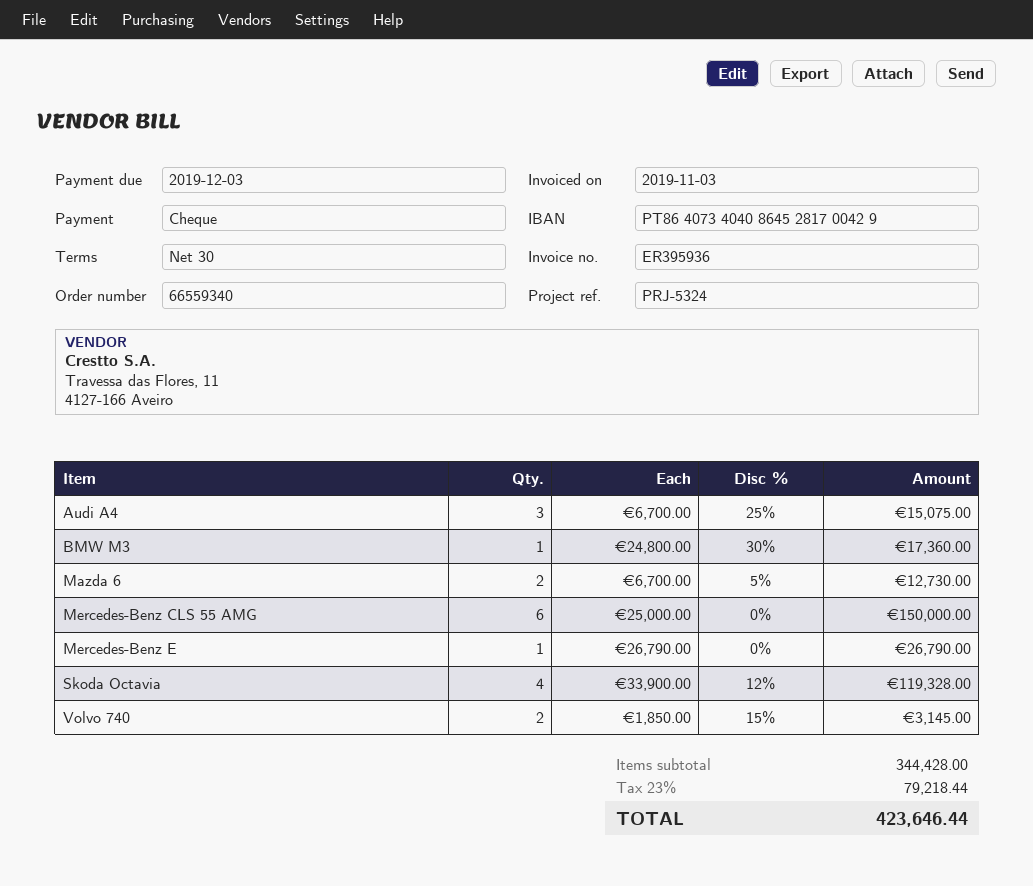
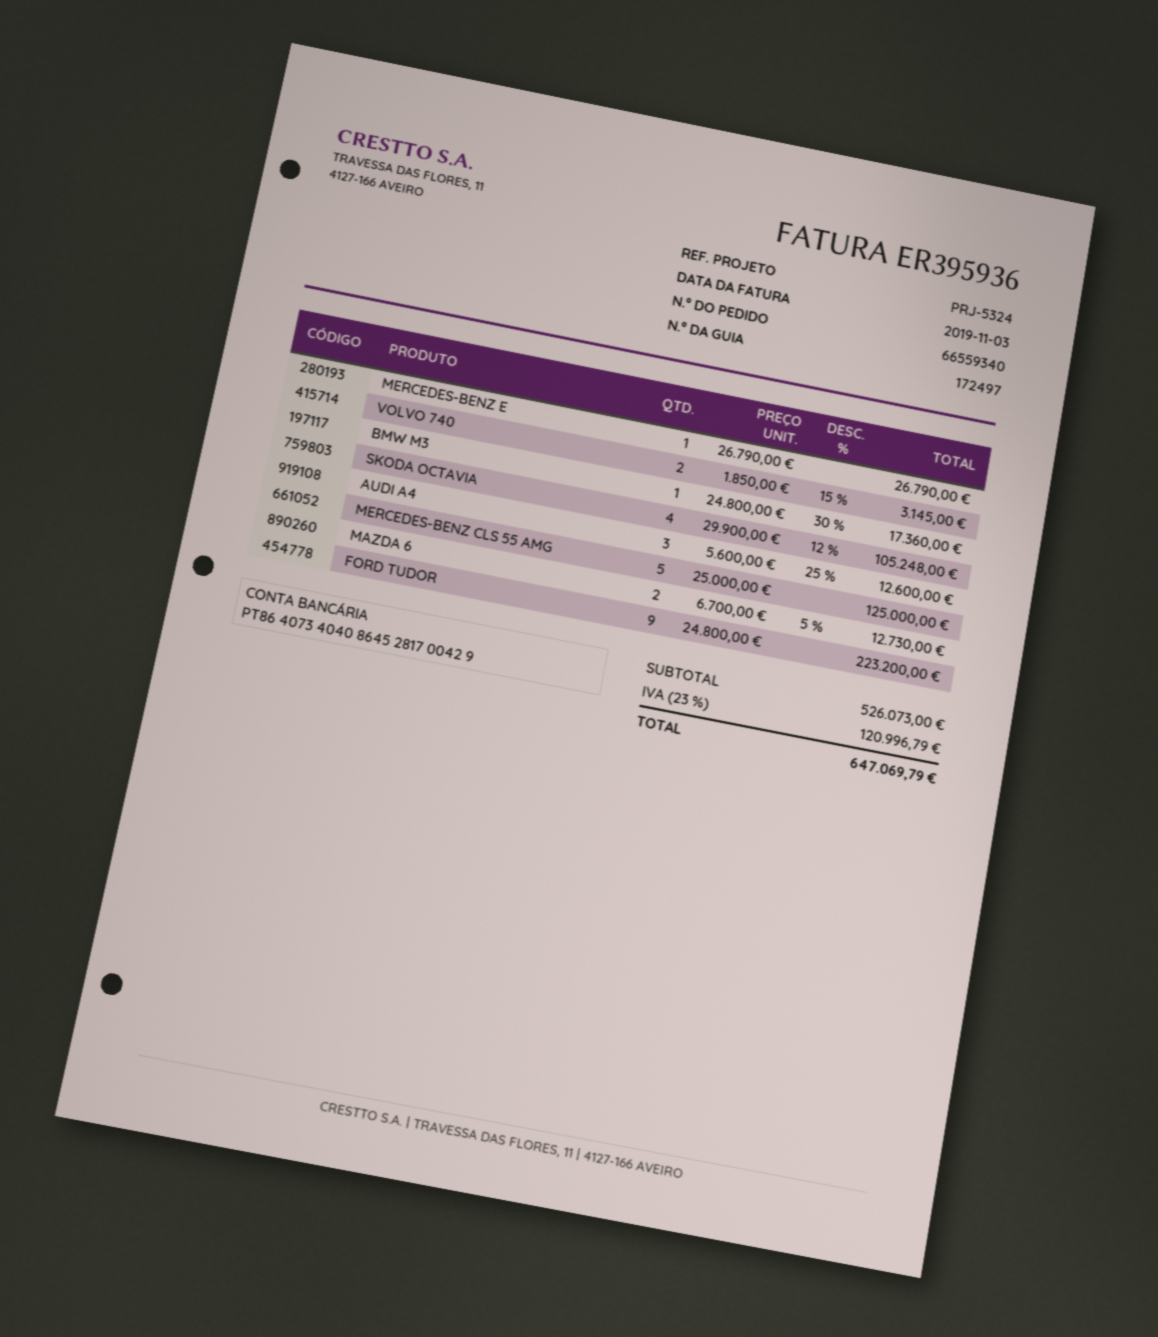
Audi A4: 3 x 6700.00 - 25% = 15075.00 -> 3 x 5600.00 - 25% = 12600.00
Mercedes-Benz CLS 55 AMG: 6 x 25000.00 = 150000.00 -> 5 x 25000.00 = 125000.00
Skoda Octavia: 4 x 33900.00 - 12% = 119328.00 -> 4 x 29900.00 - 12% = 105248.00
FORD TUDOR: none -> 9 x 24800.00 = 223200.00
subtotal: 344428.00 -> 526073.00
tax: 23% = 79218.44 -> 23% = 120996.79
total: 423646.44 -> 647069.79

